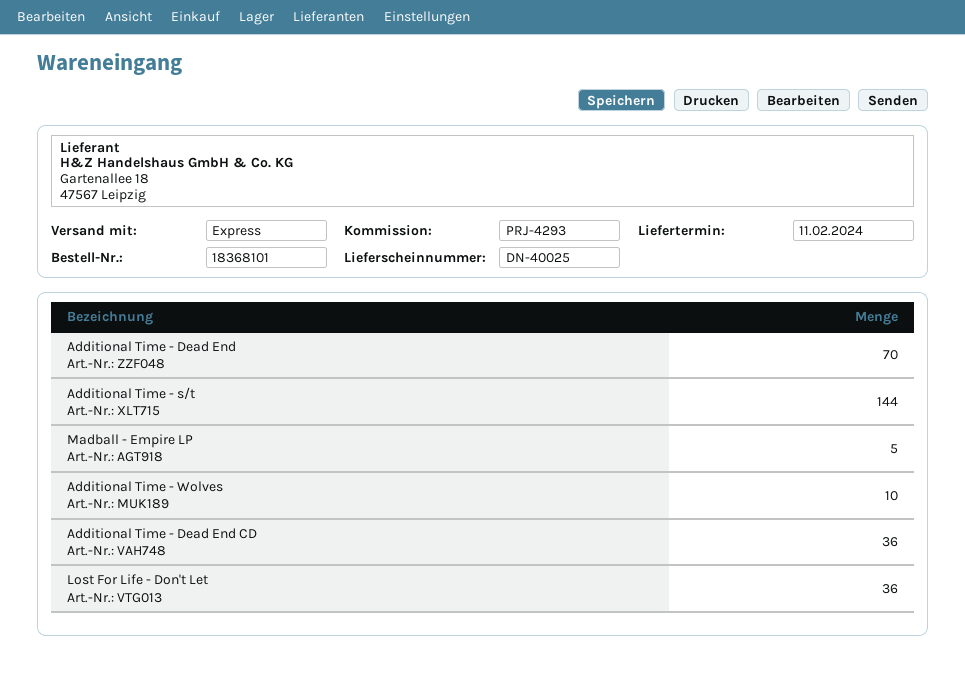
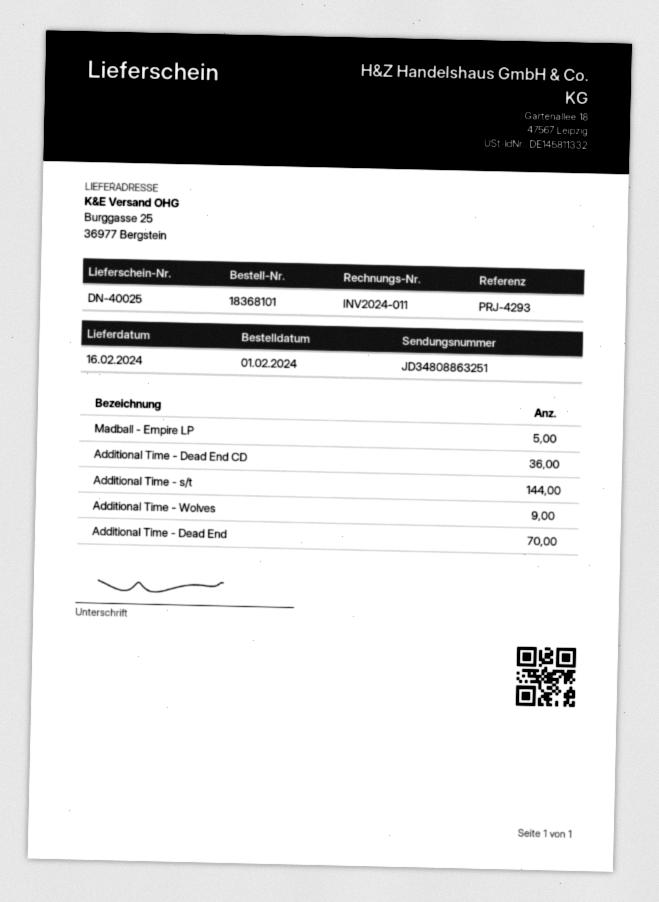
delivery date: 2024-02-11 -> 2024-02-16
Additional Time - Wolves: 10 -> 9
Lost For Life - Don't Let: 36 -> none

